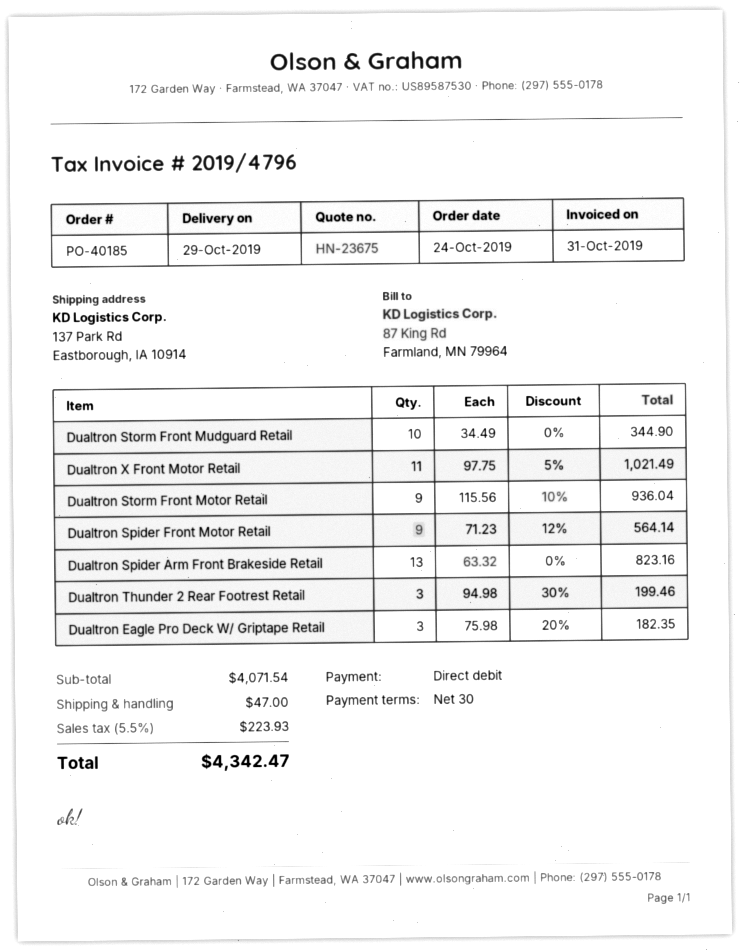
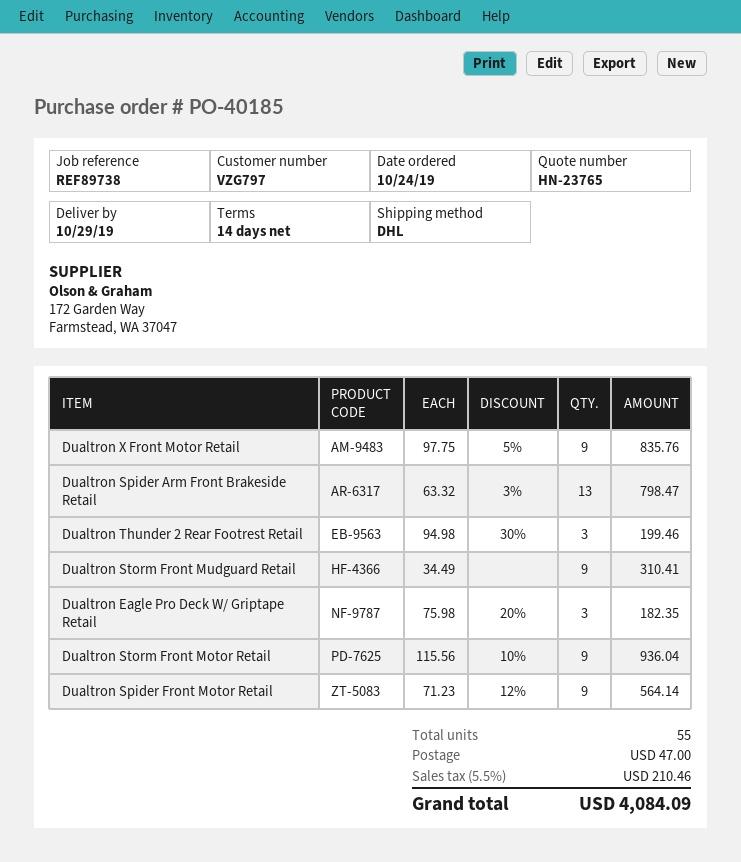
quote number: HN-23675 -> HN-23765
payment terms: 30 days -> 14 days
Dualtron Storm Front Mudguard Retail: 10 x 34.49 = 344.90 -> 9 x 34.49 = 310.41
Dualtron X Front Motor Retail: 11 x 97.75 - 5% = 1021.49 -> 9 x 97.75 - 5% = 835.76
Dualtron Spider Arm Front Brakeside Retail: 13 x 63.32 = 823.16 -> 13 x 63.32 - 3% = 798.47
tax: 5.5% = 223.93 -> 5.5% = 210.46
total: 4342.47 -> 4084.09

